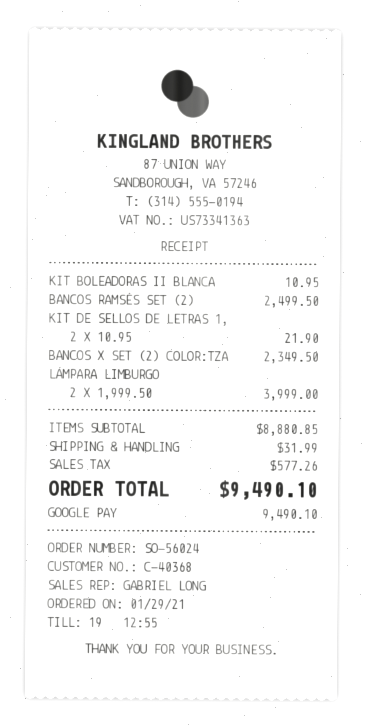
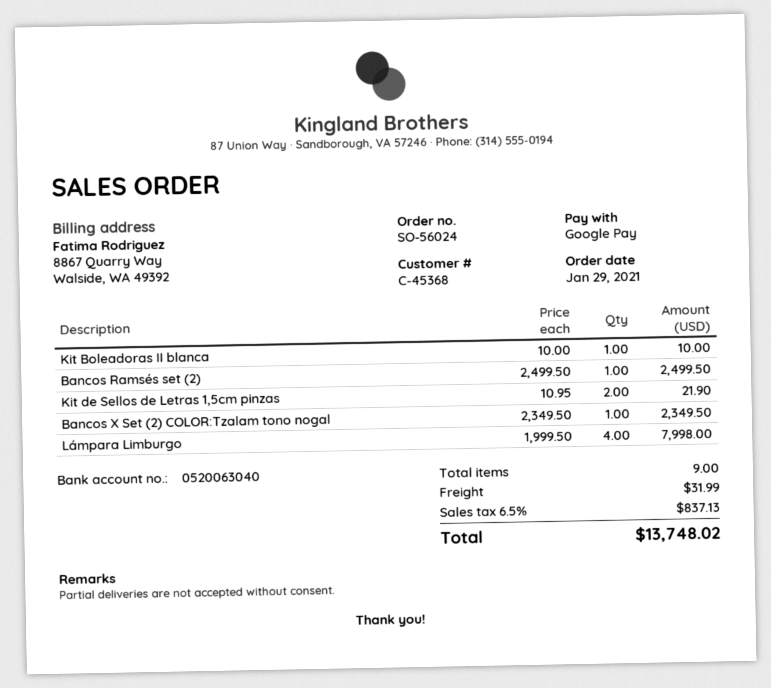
customer number: C-40368 -> C-45368
KIT BOLEADORAS II BLANCA: 1 x 10.95 = 10.95 -> 1 x 10.00 = 10.00
LÁMPARA LIMBURGO: 2 x 1999.50 = 3999.00 -> 4 x 1999.50 = 7998.00
tax: 577.26 -> 837.13
total: 9490.10 -> 13748.02

